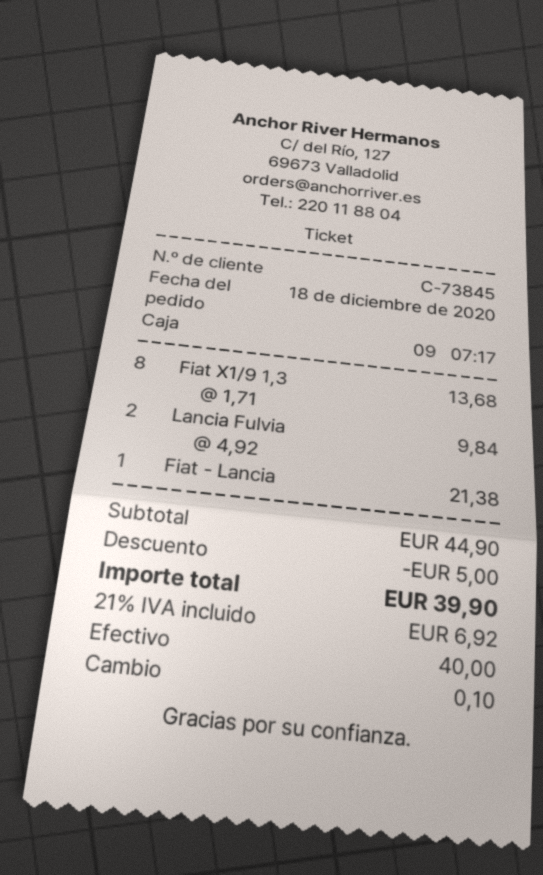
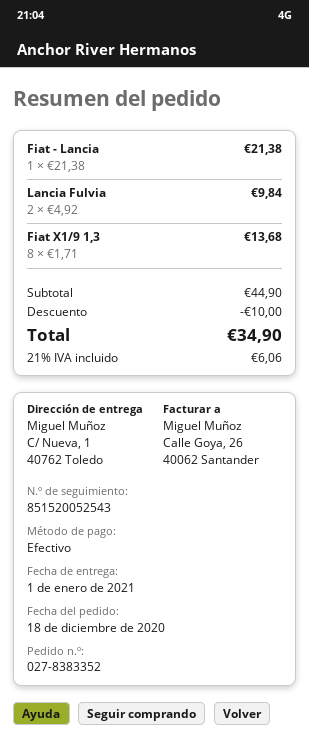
discount: 5.00 -> 10.00
tax: 21% = 6.92 -> 21% = 6.06
total: 39.90 -> 34.90

